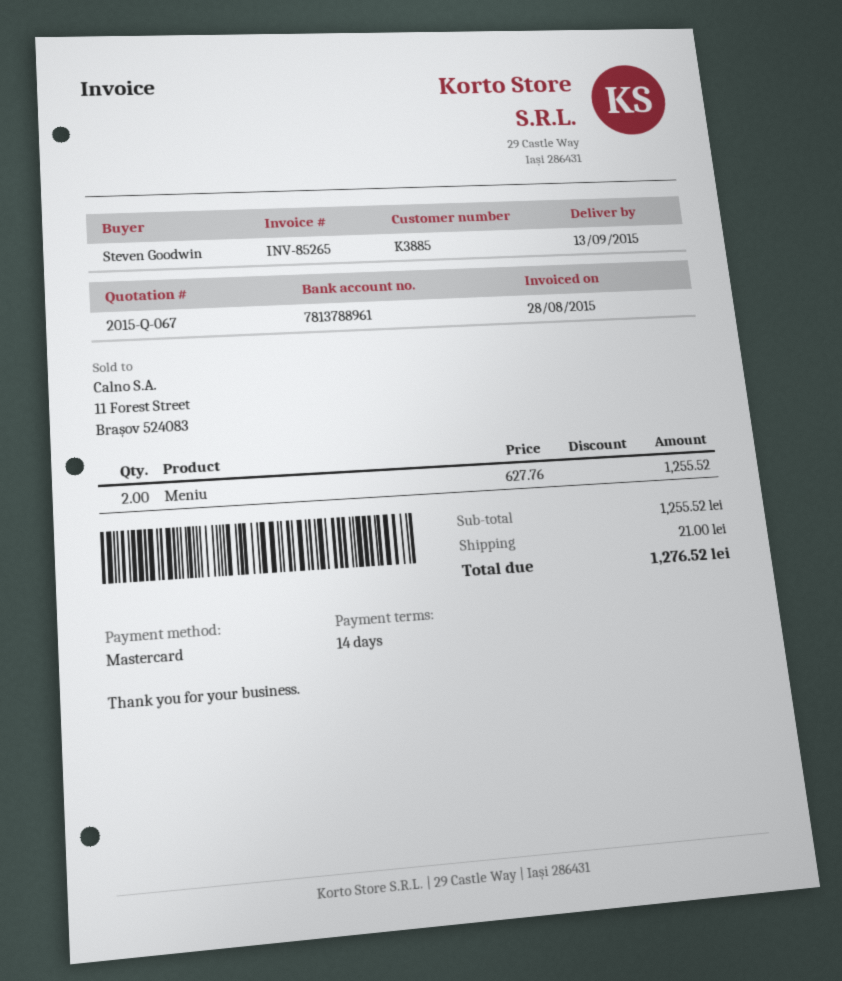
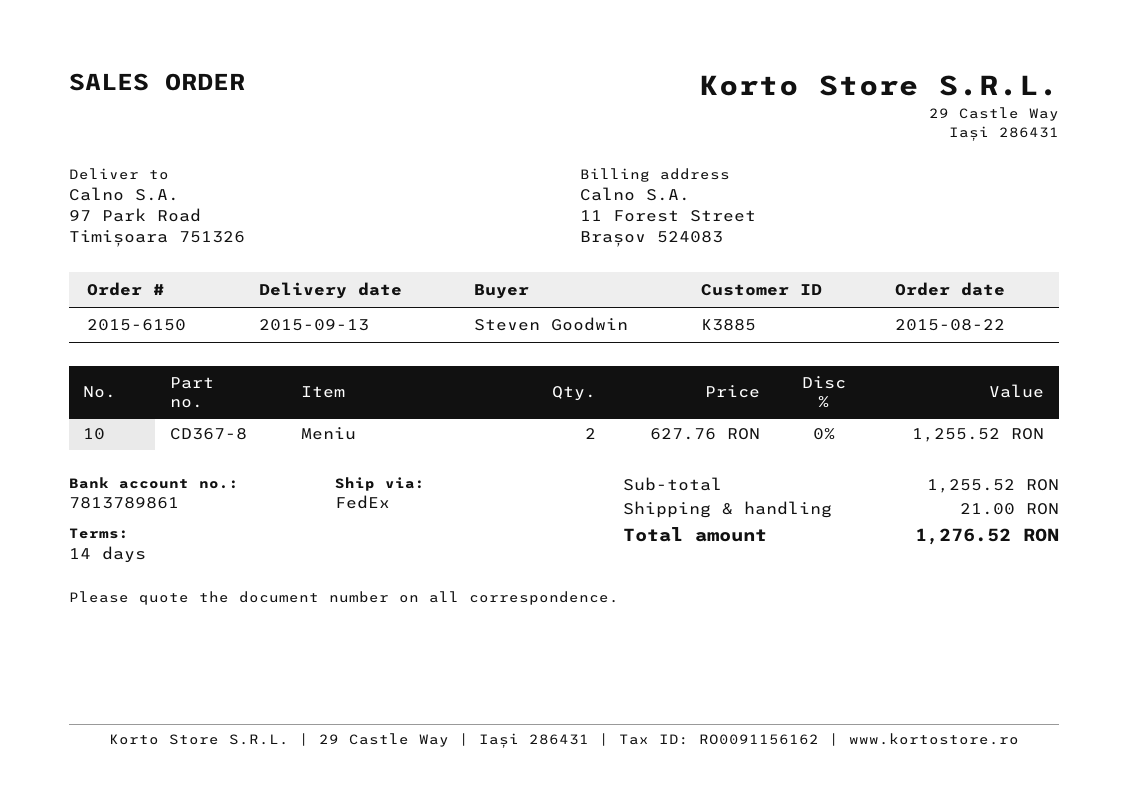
bank account: 7813788961 -> 7813789861

